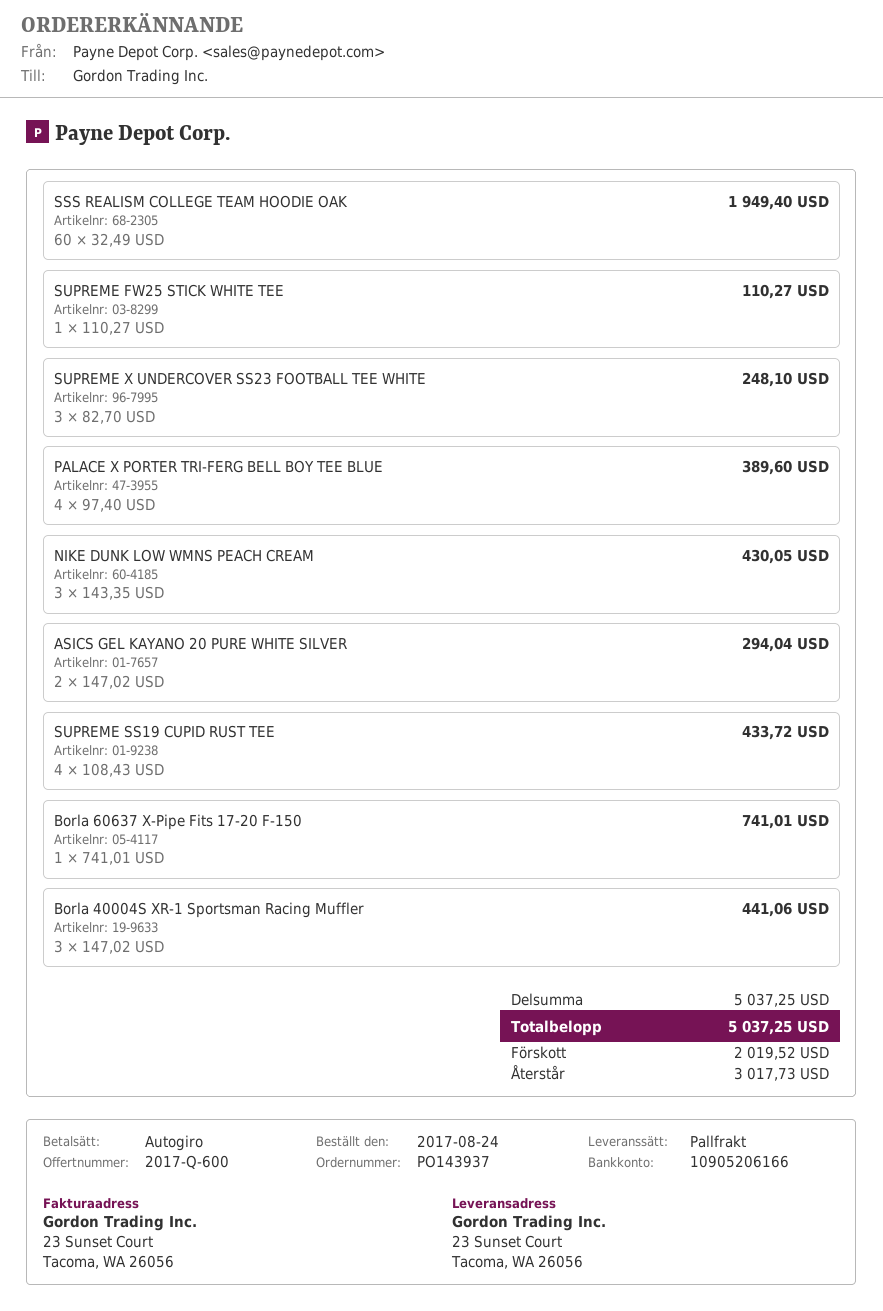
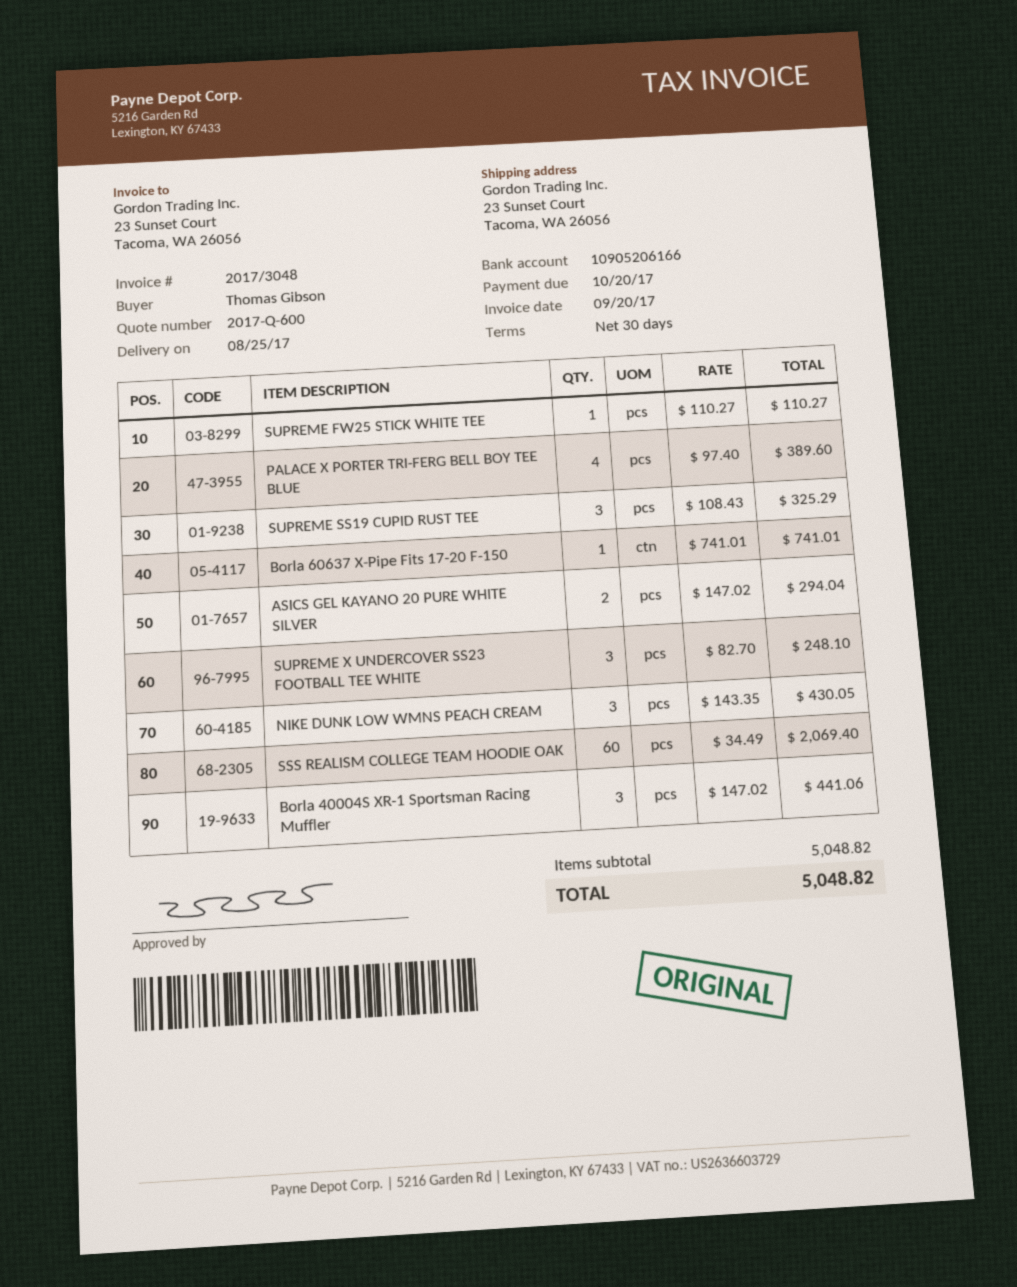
SSS REALISM COLLEGE TEAM HOODIE OAK: 60 x 32.49 = 1949.40 -> 60 x 34.49 = 2069.40
SUPREME SS19 CUPID RUST TEE: 4 x 108.43 = 433.72 -> 3 x 108.43 = 325.29
subtotal: 5037.25 -> 5048.82
total: 5037.25 -> 5048.82

